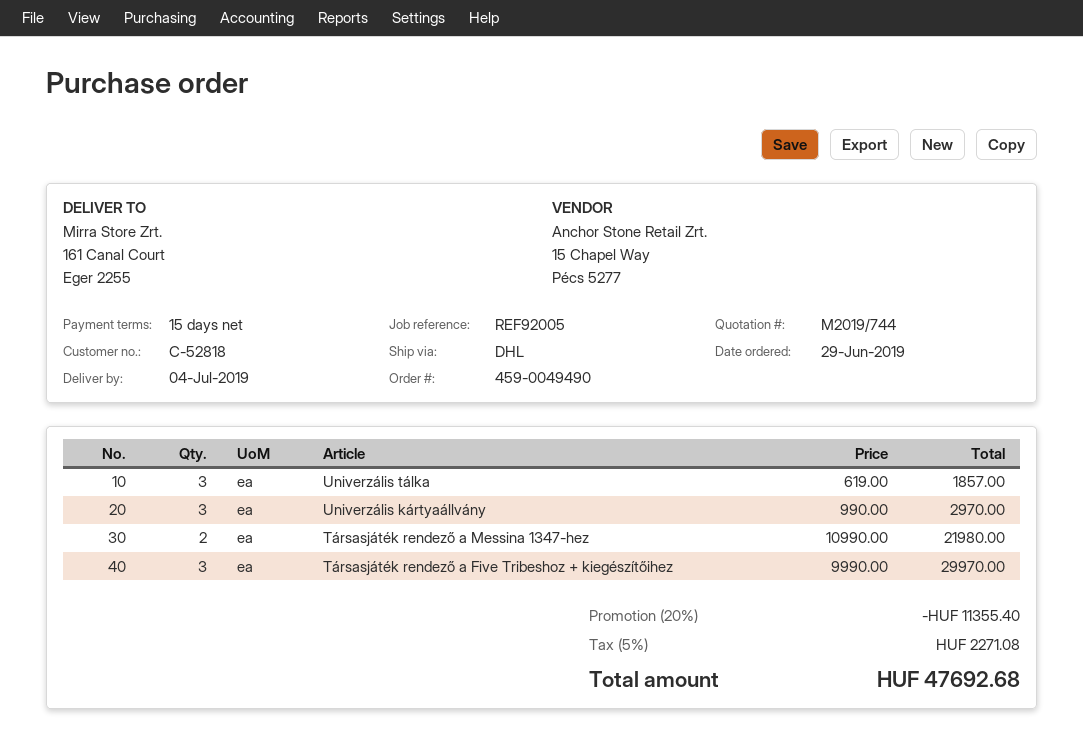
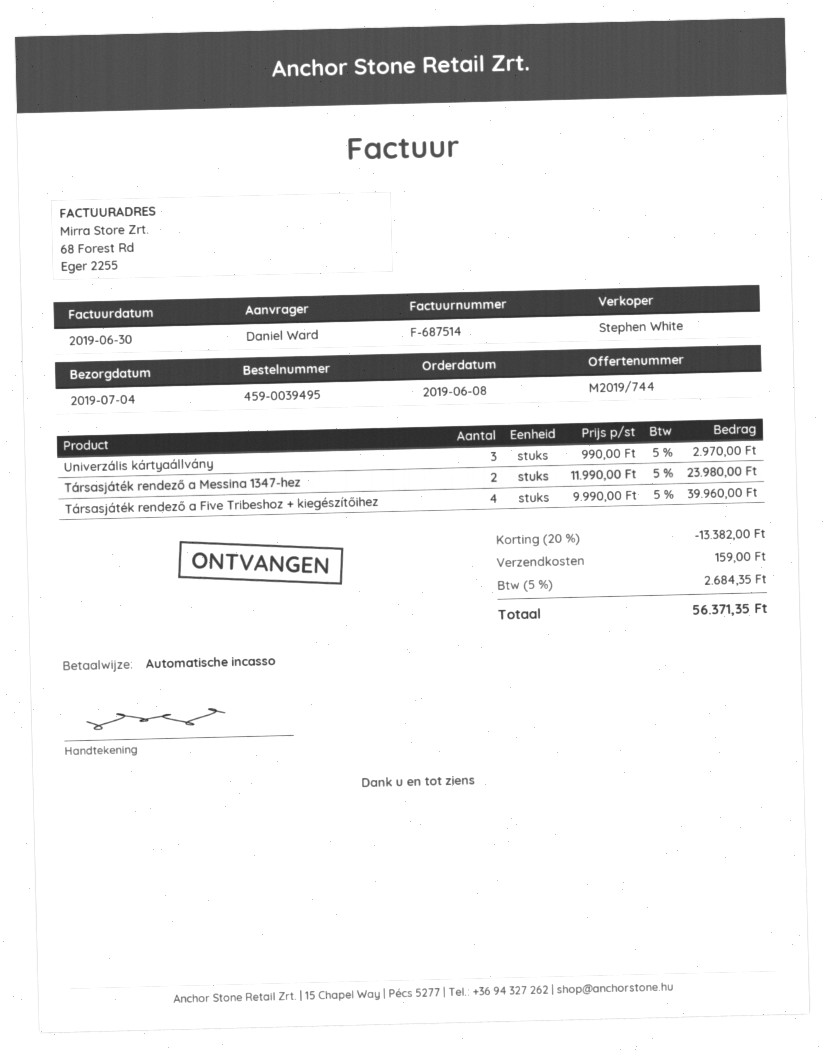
order number: 459-0049490 -> 459-0039495
order date: 2019-06-29 -> 2019-06-08
Univerzális tálka: 3 x 619.00 = 1857.00 -> none
Társasjáték rendező a Messina 1347-hez: 2 x 10990.00 = 21980.00 -> 2 x 11990.00 = 23980.00
Társasjáték rendező a Five Tribeshoz + kiegészítőihez: 3 x 9990.00 = 29970.00 -> 4 x 9990.00 = 39960.00
discount: 20% = 11355.40 -> 20% = 13382.00
shipping: none -> 159.00
tax: 5% = 2271.08 -> 5% = 2684.35
total: 47692.68 -> 56371.35

